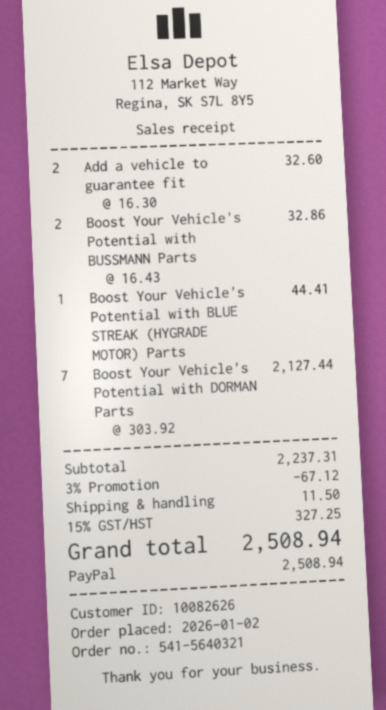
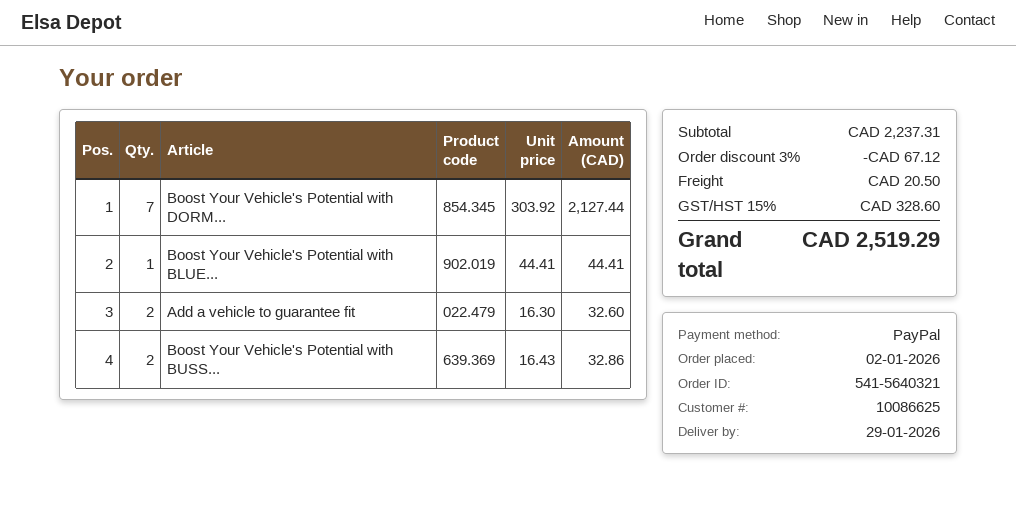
customer number: 10082626 -> 10086625
shipping: 11.50 -> 20.50
tax: 15% = 327.25 -> 15% = 328.60
total: 2508.94 -> 2519.29

